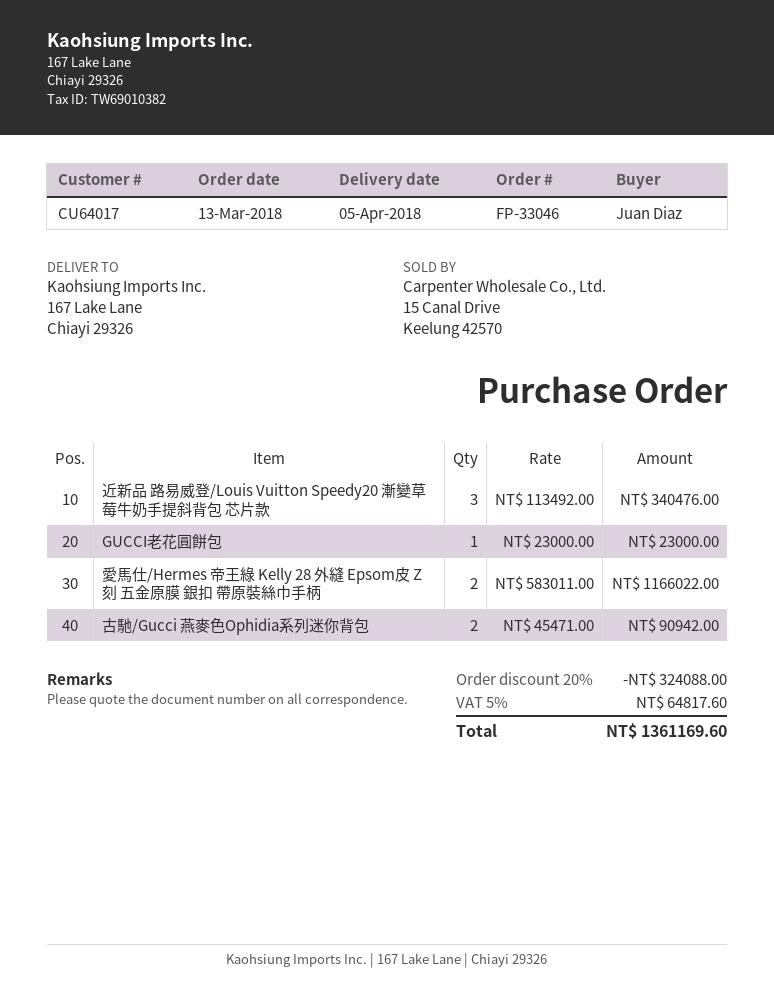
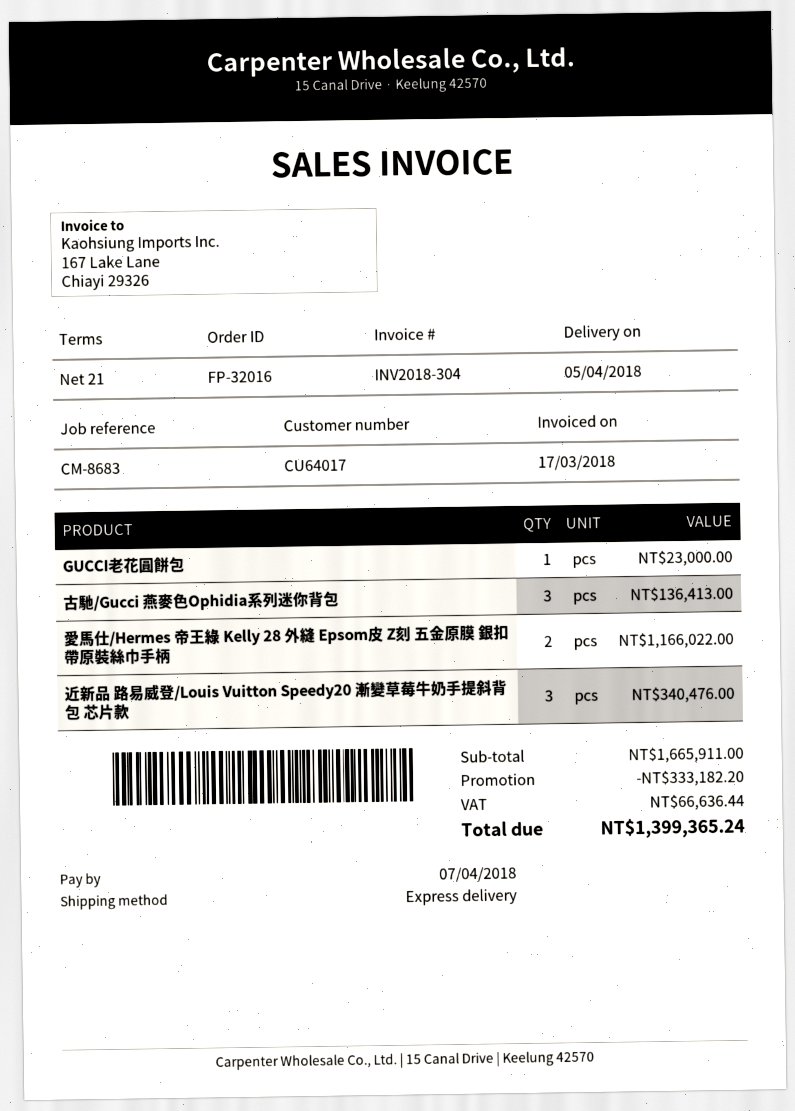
order number: FP-33046 -> FP-32016
古馳/Gucci 燕麥色Ophidia系列迷你背包: 2 for 90942.00 -> 3 for 136413.00
discount: 324088.00 -> 333182.20
tax: 64817.60 -> 66636.44
total: 1361169.60 -> 1399365.24

